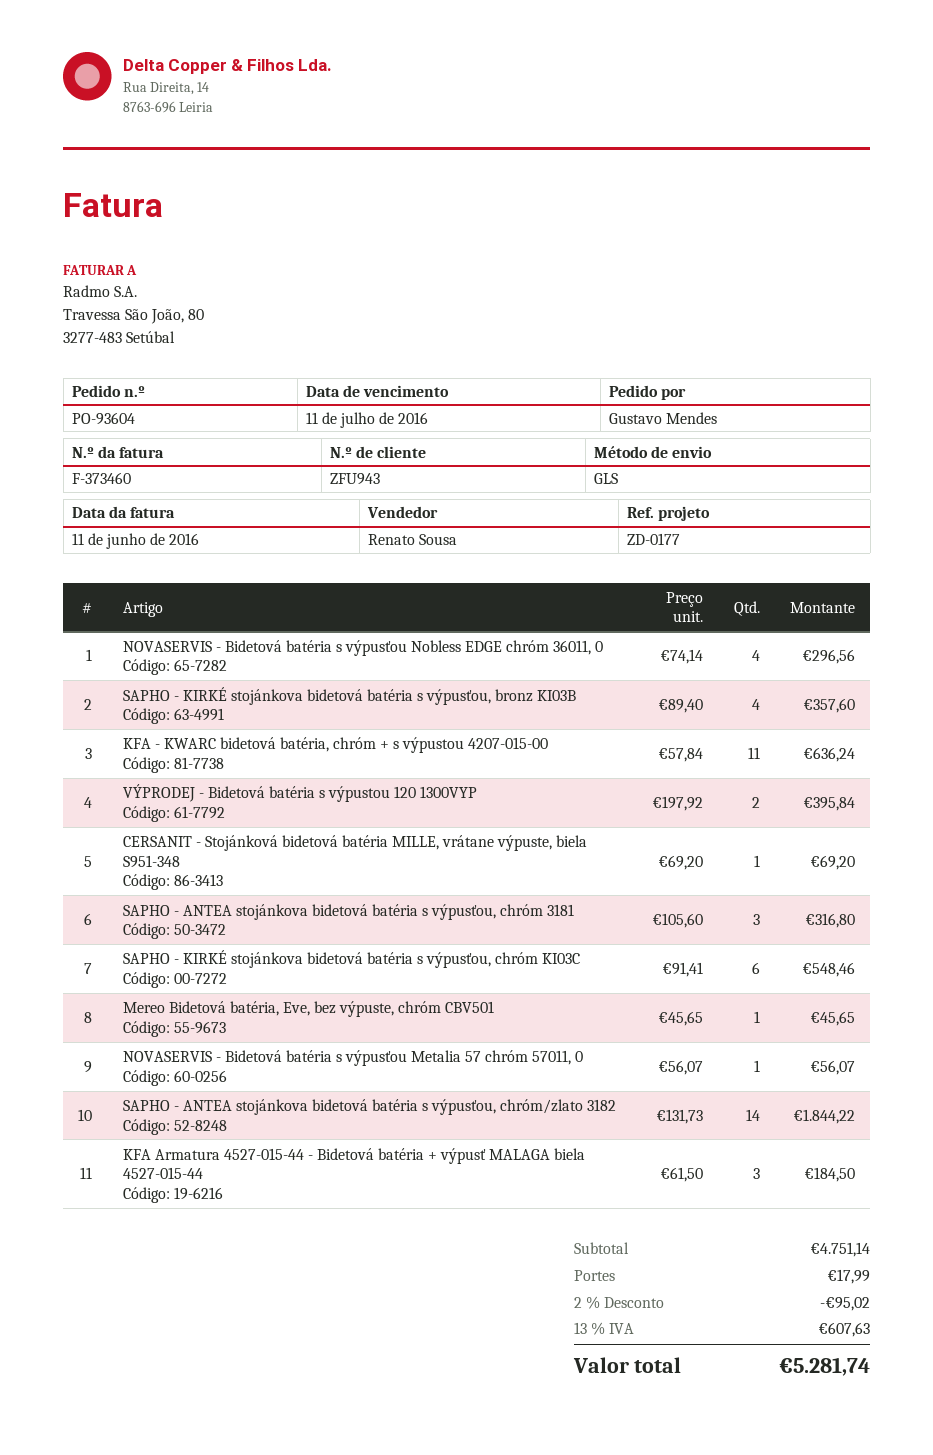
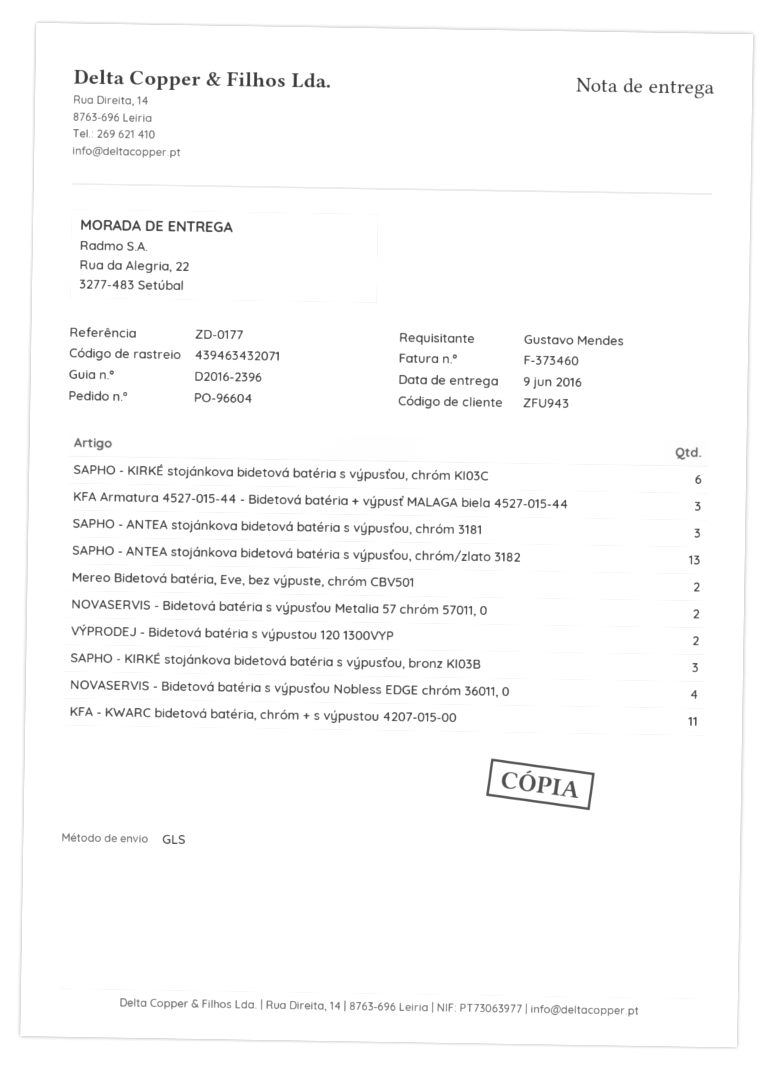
order number: PO-93604 -> PO-96604
SAPHO - KIRKÉ stojánkova bidetová batéria s výpusťou, bronz KI03B: 4 -> 3
CERSANIT - Stojánková bidetová batéria MILLE, vrátane výpuste, biela S951-348: 1 -> none
Mereo Bidetová batéria, Eve, bez výpuste, chróm CBV501: 1 -> 2
NOVASERVIS - Bidetová batéria s výpusťou Metalia 57 chróm 57011, 0: 1 -> 2
SAPHO - ANTEA stojánkova bidetová batéria s výpusťou, chróm/zlato 3182: 14 -> 13

